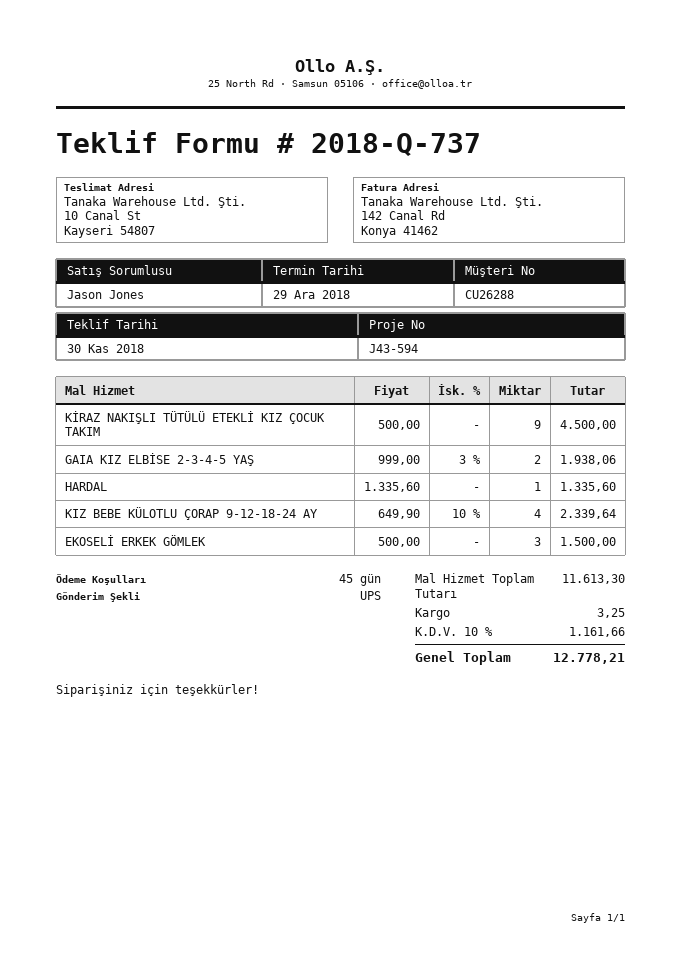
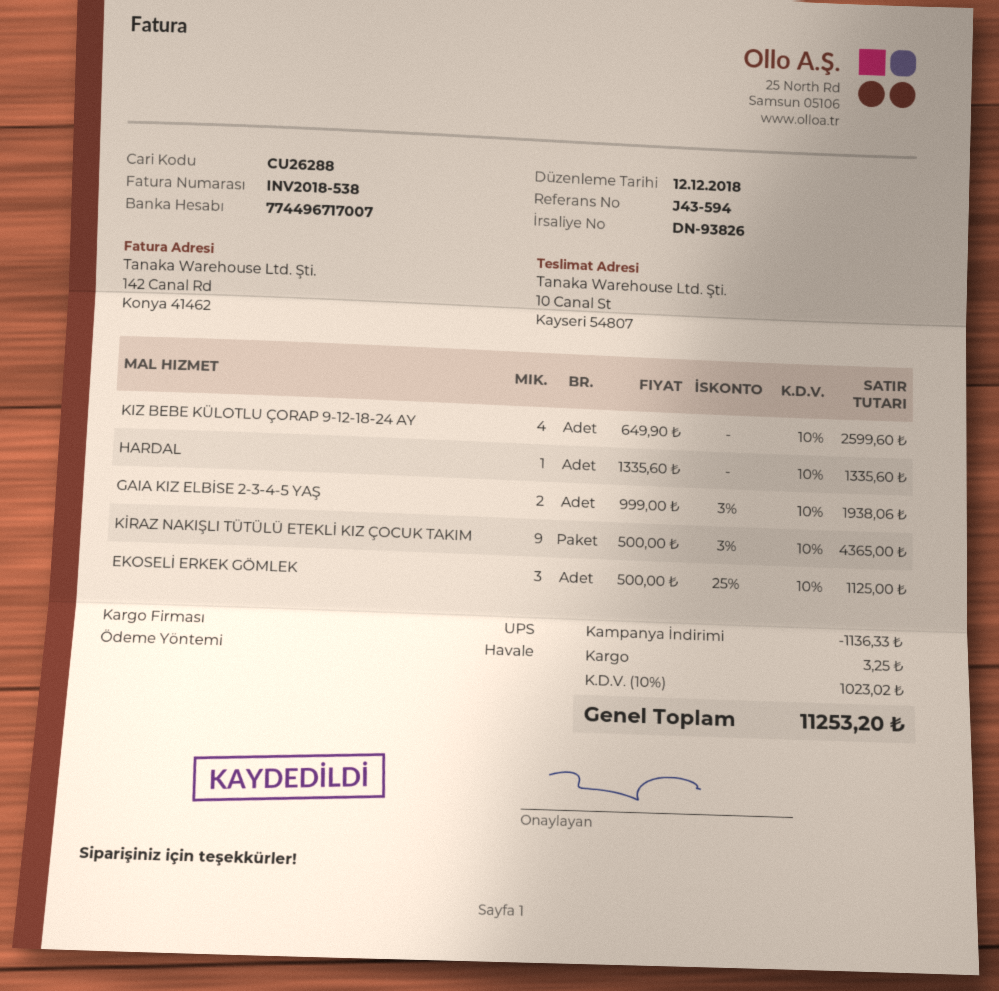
KİRAZ NAKIŞLI TÜTÜLÜ ETEKLİ KIZ ÇOCUK TAKIM: 9 x 500.00 = 4500.00 -> 9 x 500.00 - 3% = 4365.00
KIZ BEBE KÜLOTLU ÇORAP 9-12-18-24 AY: 4 x 649.90 - 10% = 2339.64 -> 4 x 649.90 = 2599.60
EKOSELİ ERKEK GÖMLEK: 3 x 500.00 = 1500.00 -> 3 x 500.00 - 25% = 1125.00
discount: none -> 1136.33
tax: 10% = 1161.66 -> 10% = 1023.02
total: 12778.21 -> 11253.20

